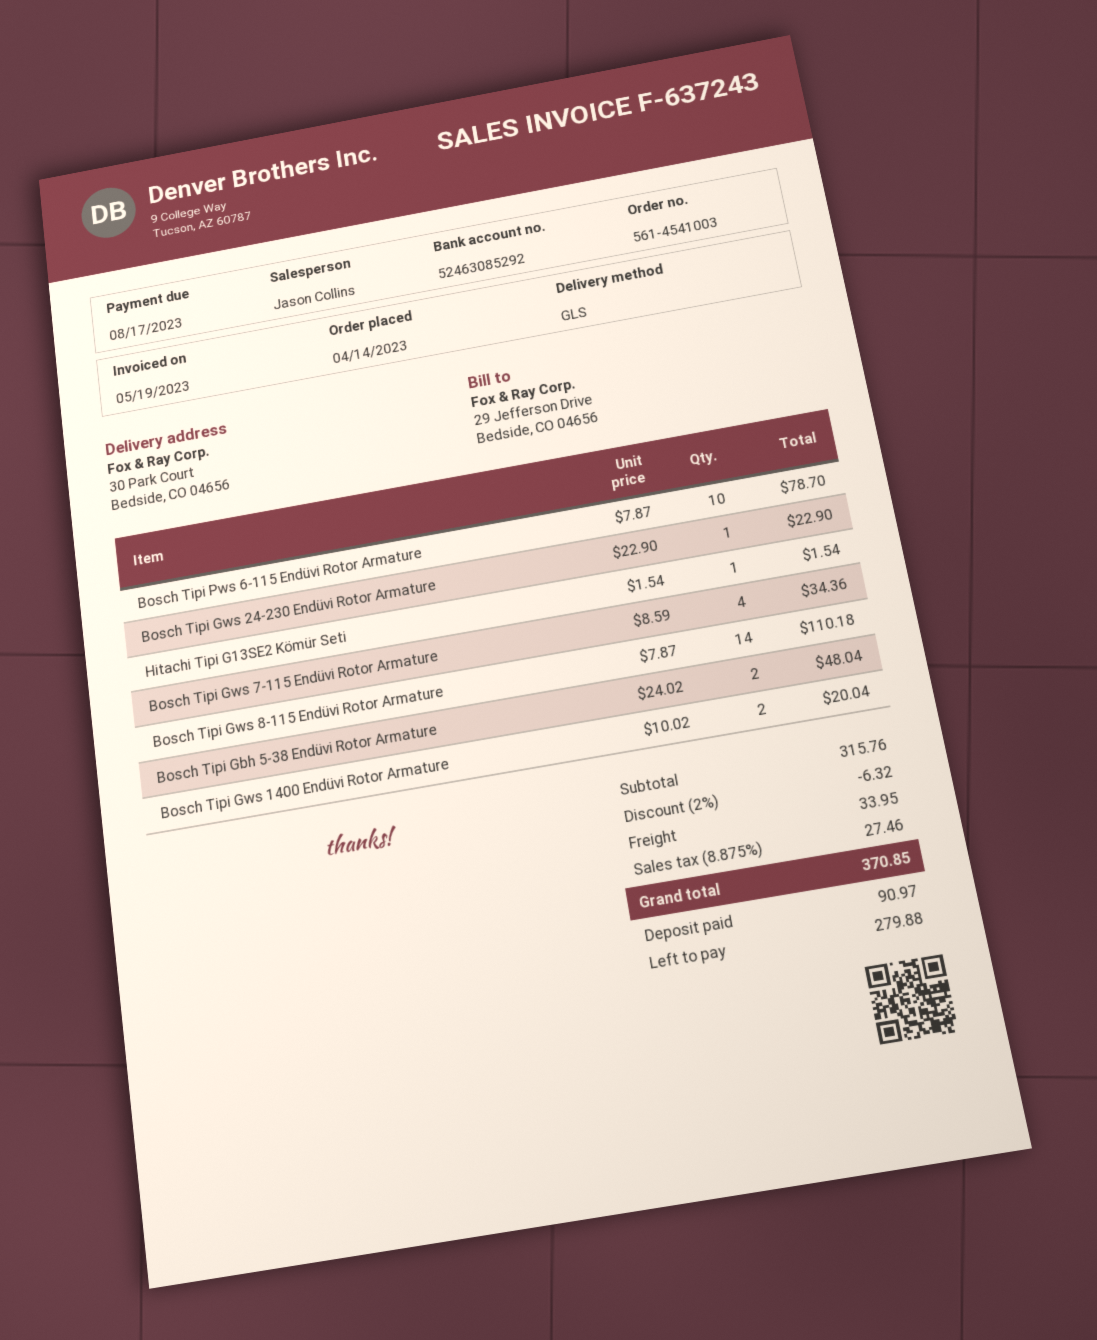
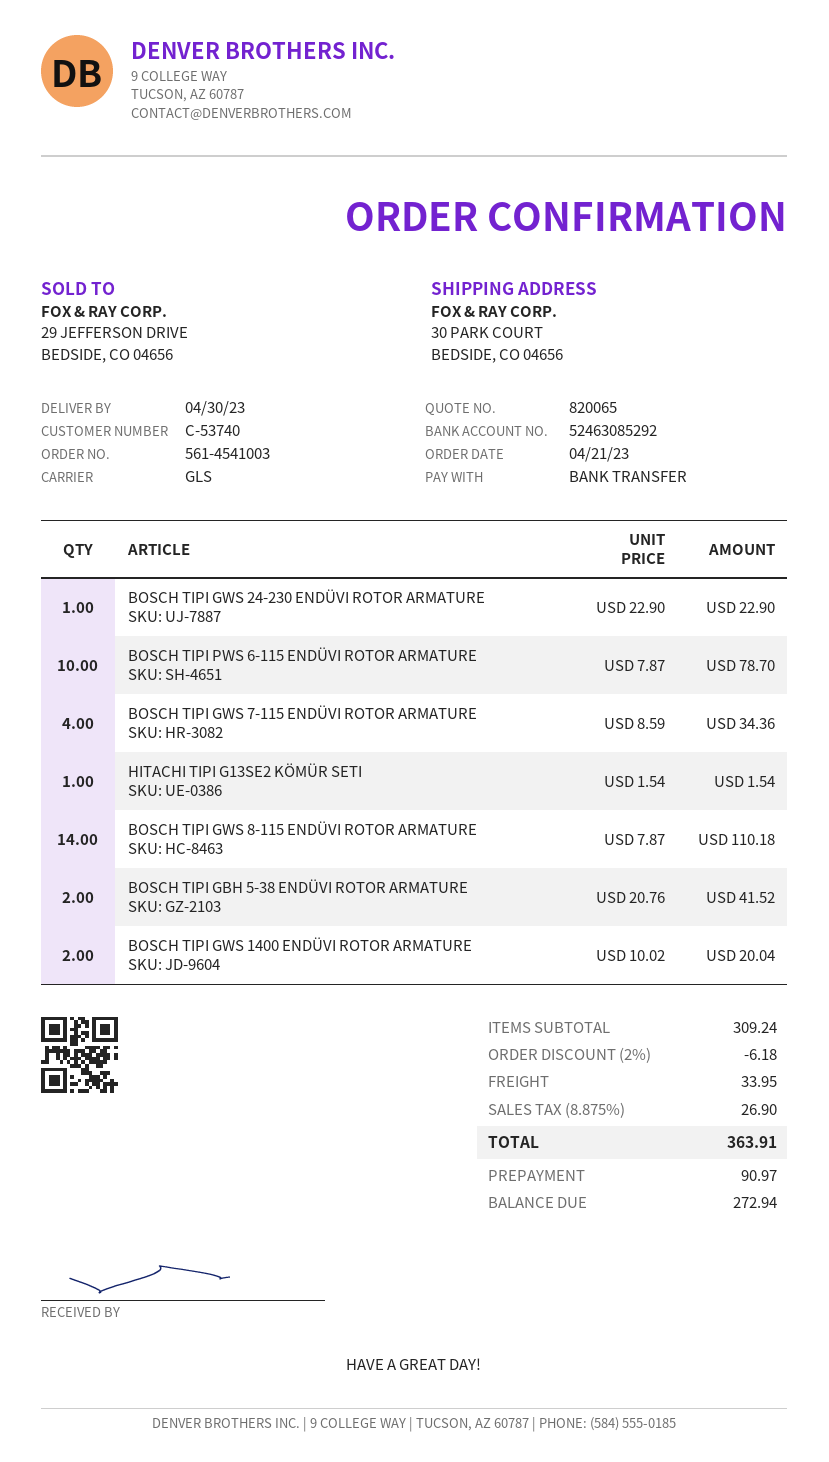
order date: 2023-04-14 -> 2023-04-21
Bosch Tipi Gbh 5-38 Endüvi Rotor Armature: 2 x 24.02 = 48.04 -> 2 x 20.76 = 41.52
subtotal: 315.76 -> 309.24
discount: 2% = 6.32 -> 2% = 6.18
tax: 8.875% = 27.46 -> 8.875% = 26.90
total: 370.85 -> 363.91
balance: 279.88 -> 272.94

